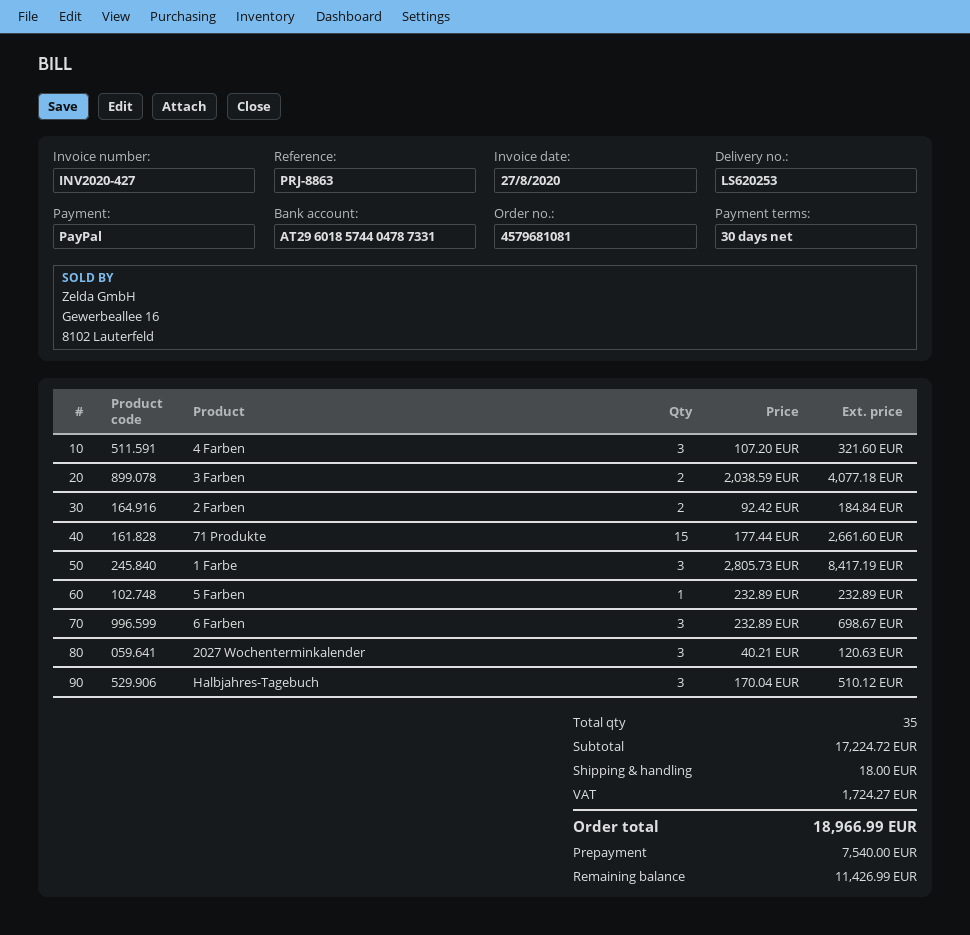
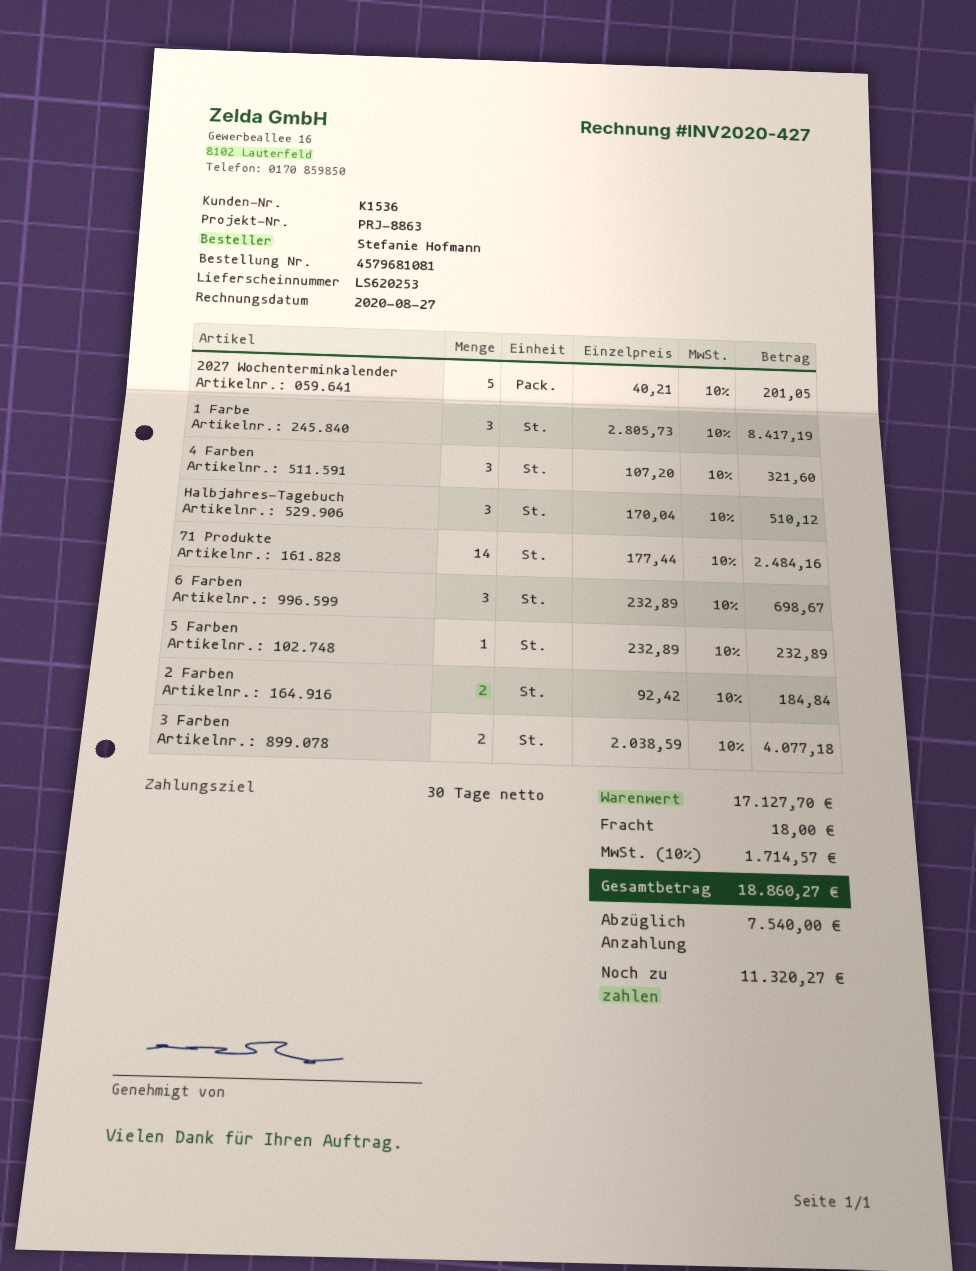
71 Produkte: 15 x 177.44 = 2661.60 -> 14 x 177.44 = 2484.16
2027 Wochenterminkalender: 3 x 40.21 = 120.63 -> 5 x 40.21 = 201.05
subtotal: 17224.72 -> 17127.70
tax: 1724.27 -> 1714.57
total: 18966.99 -> 18860.27
balance: 11426.99 -> 11320.27

